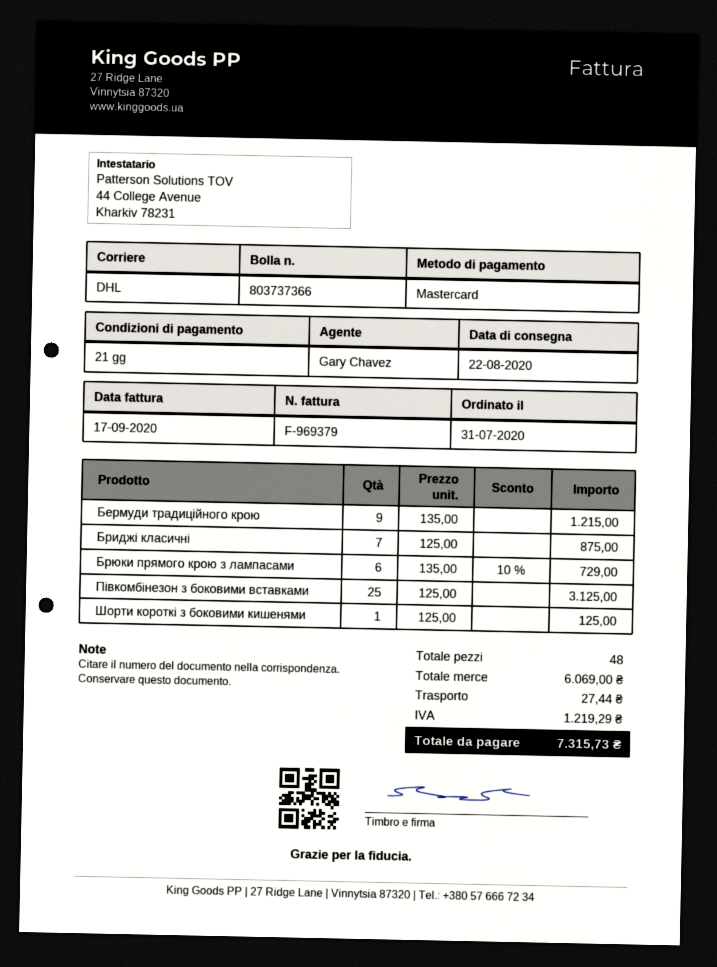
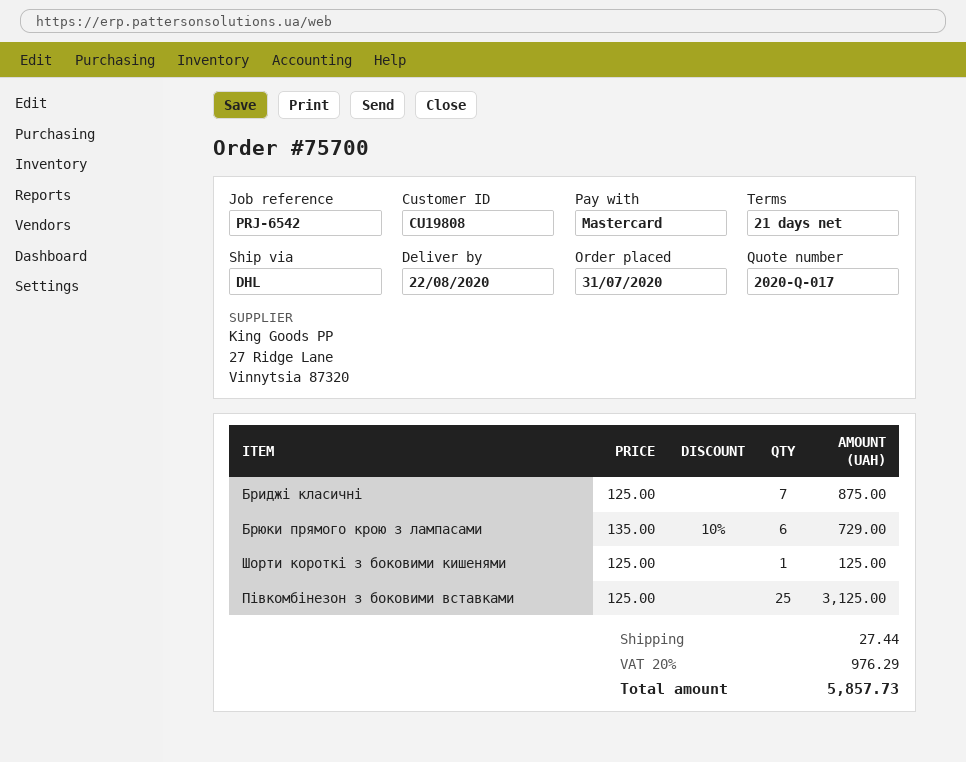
Бермуди традиційного крою: 9 x 135.00 = 1215.00 -> none
tax: 1219.29 -> 976.29
total: 7315.73 -> 5857.73

